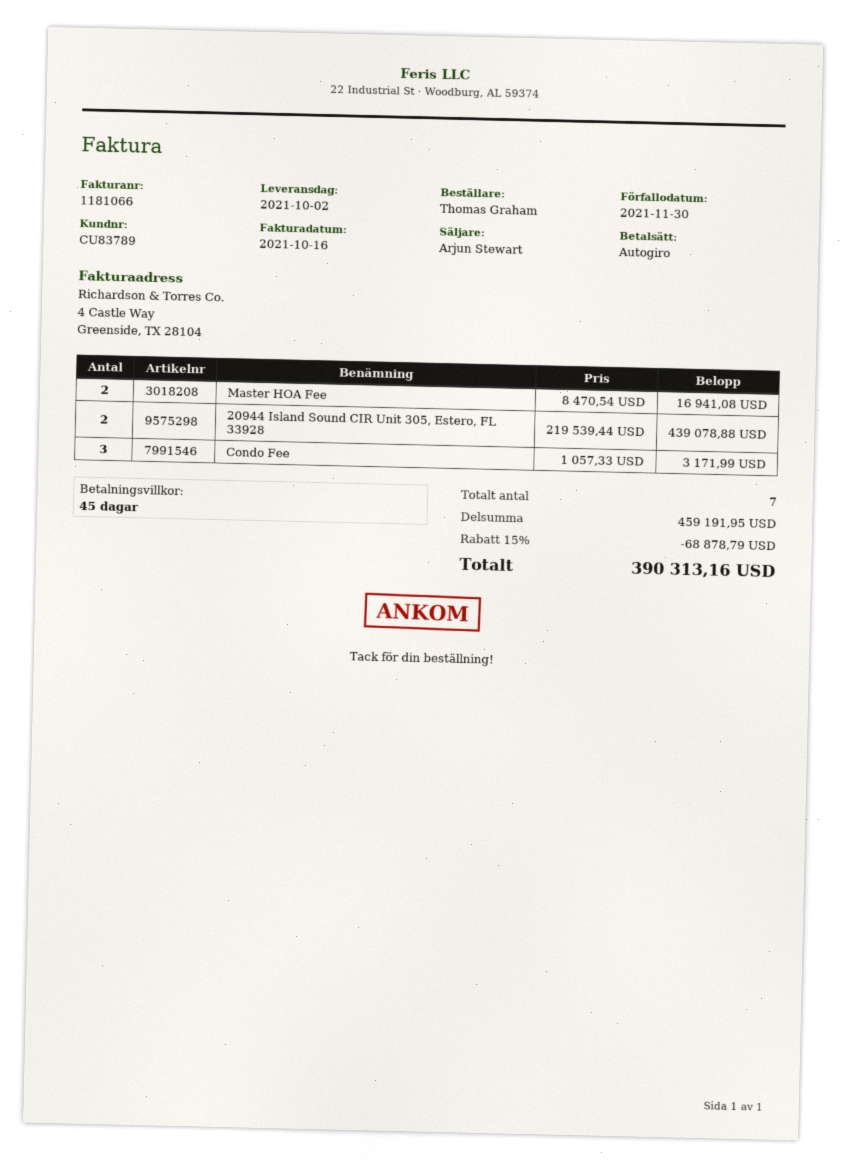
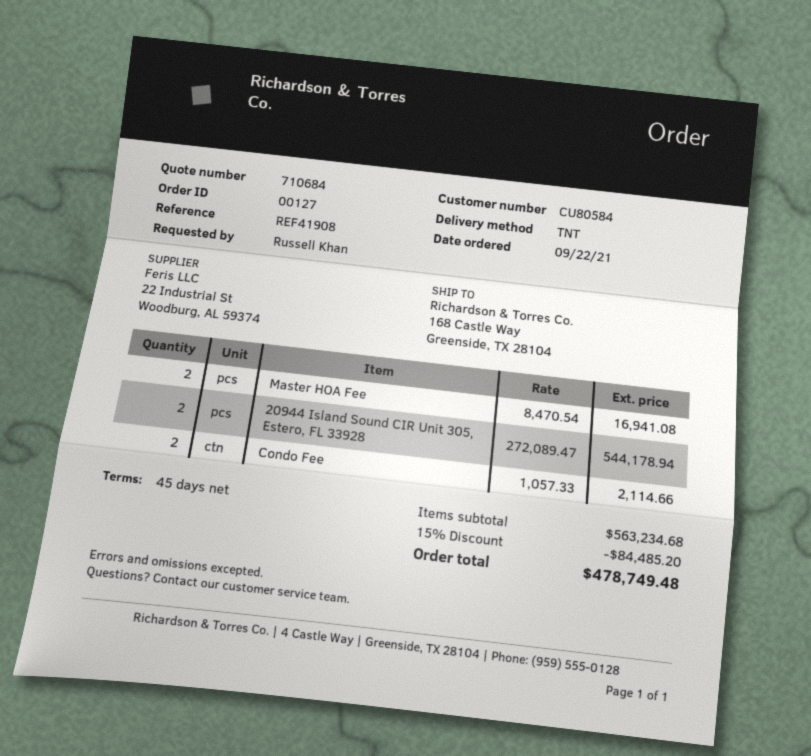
customer number: CU83789 -> CU80584
ordered by: Thomas Graham -> Russell Khan
20944 Island Sound CIR Unit 305, Estero, FL 33928: 2 x 219539.44 = 439078.88 -> 2 x 272089.47 = 544178.94
Condo Fee: 3 x 1057.33 = 3171.99 -> 2 x 1057.33 = 2114.66
subtotal: 459191.95 -> 563234.68
discount: 15% = 68878.79 -> 15% = 84485.20
total: 390313.16 -> 478749.48

